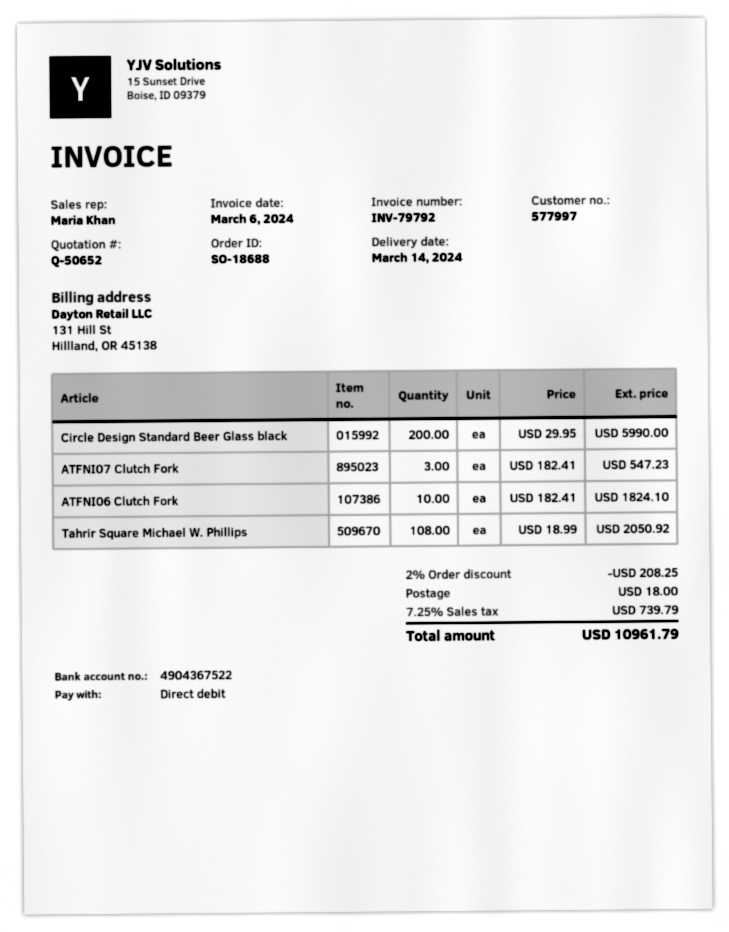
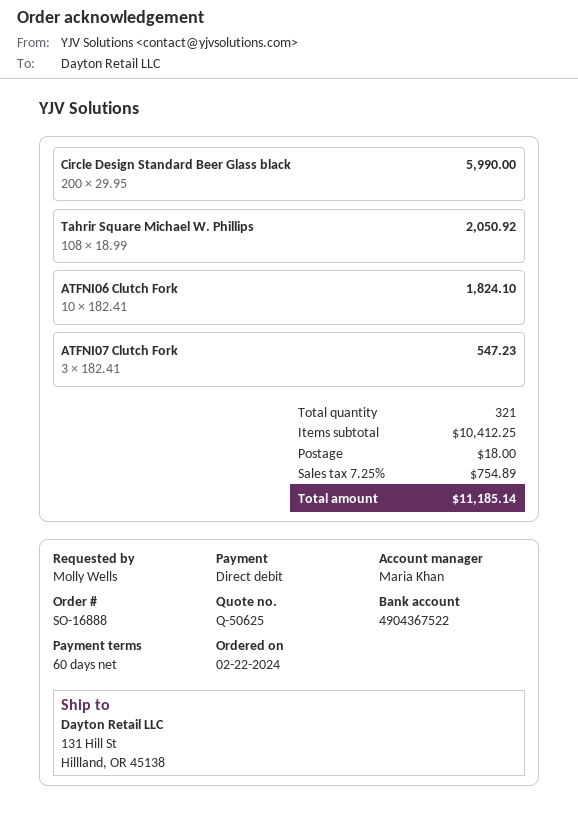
quote number: Q-50652 -> Q-50625
order number: SO-18688 -> SO-16888
discount: 2% = 208.25 -> none
tax: 7.25% = 739.79 -> 7.25% = 754.89
total: 10961.79 -> 11185.14

